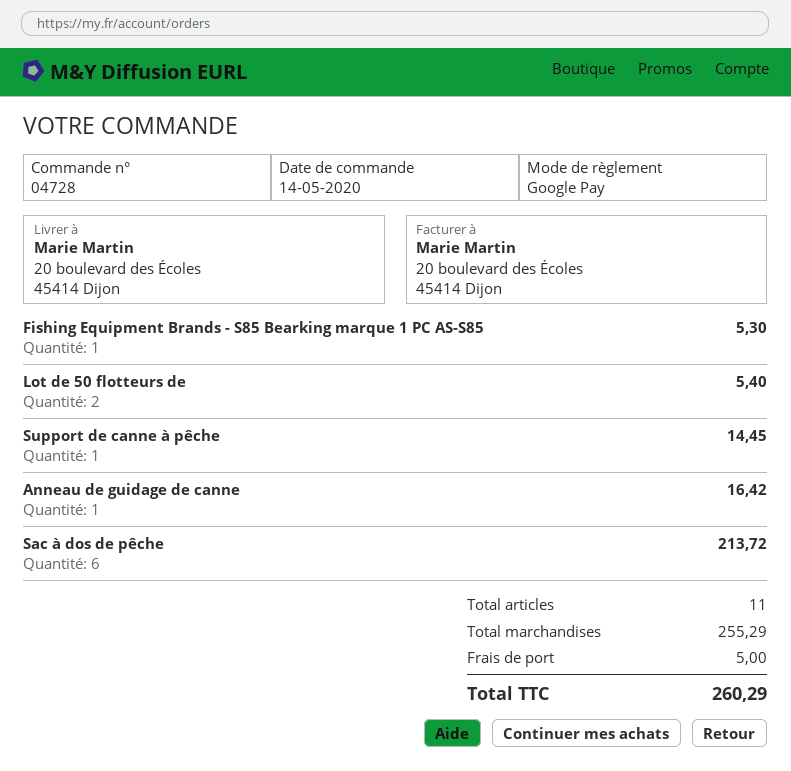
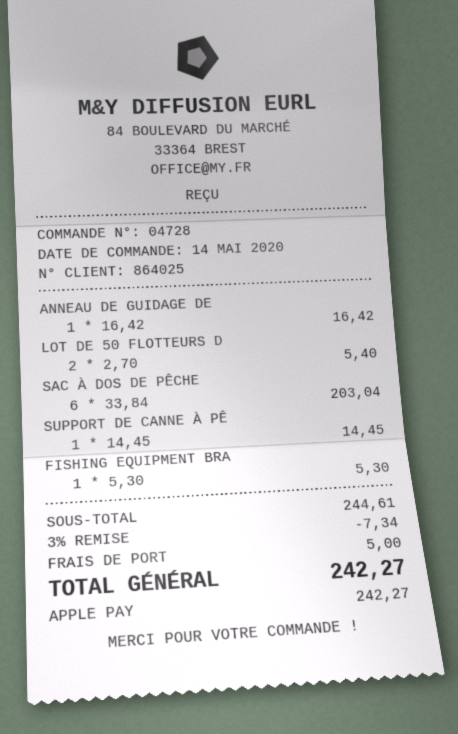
payment method: Google Pay -> Apple Pay
Sac à dos de pêche: 6 for 213.72 -> 6 for 203.04
subtotal: 255.29 -> 244.61
discount: none -> 3% = 7.34
total: 260.29 -> 242.27

